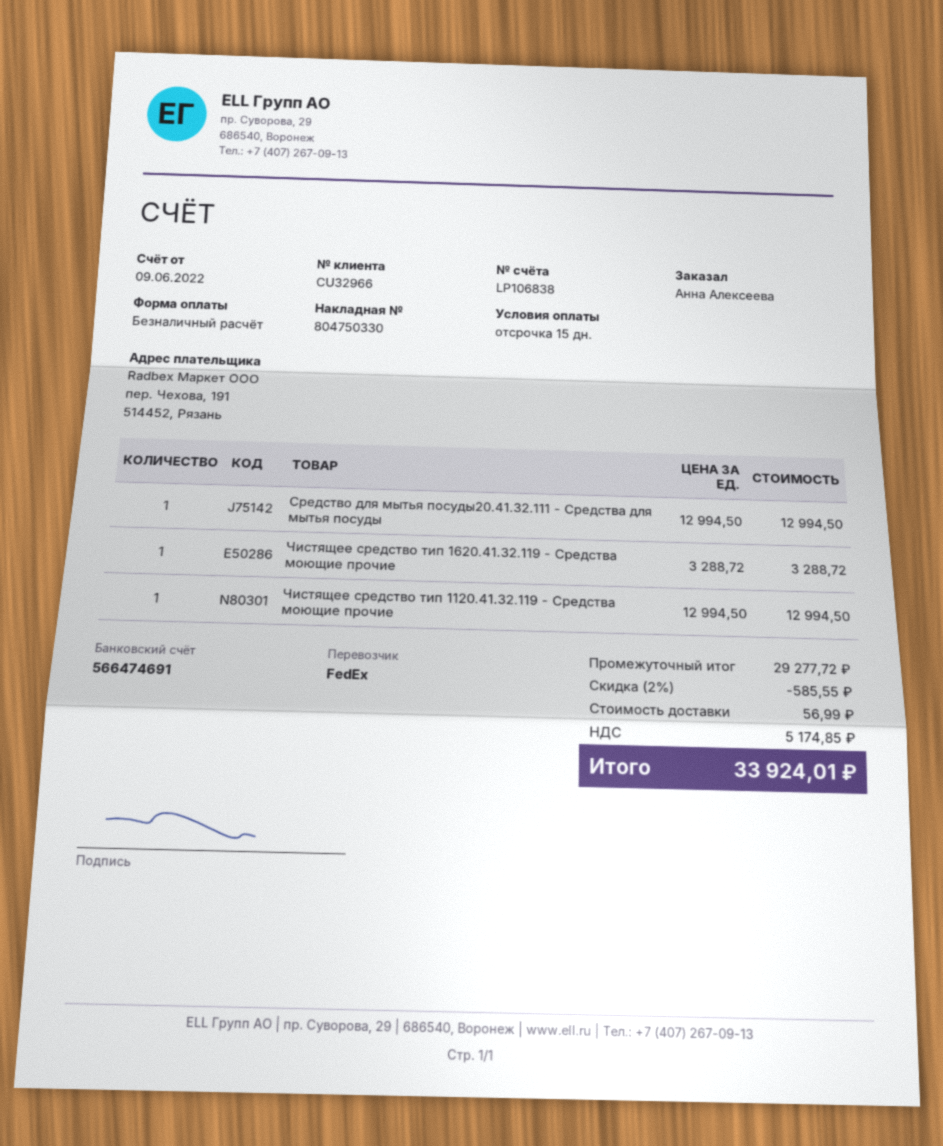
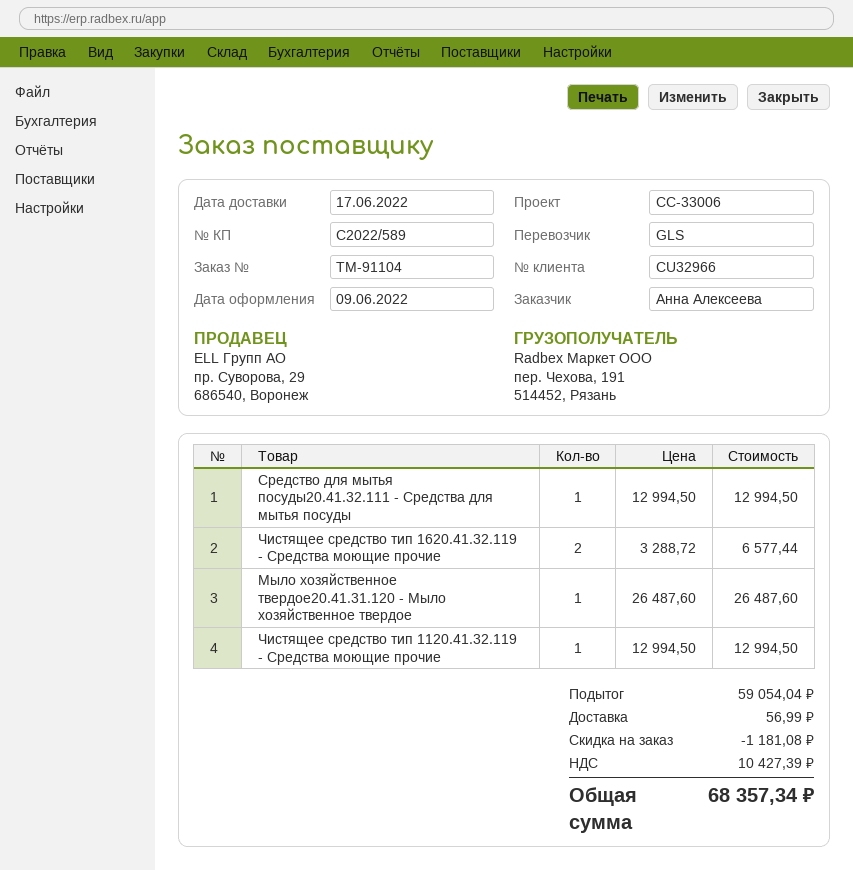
shipping method: FedEx -> GLS
Чистящее средство тип 1620.41.32.119 - Средства моющие прочие: 1 x 3288.72 = 3288.72 -> 2 x 3288.72 = 6577.44
Мыло хозяйственное твердое20.41.31.120 - Мыло хозяйственное твердое: none -> 1 x 26487.60 = 26487.60
subtotal: 29277.72 -> 59054.04
discount: 585.55 -> 1181.08
tax: 5174.85 -> 10427.39
total: 33924.01 -> 68357.34

